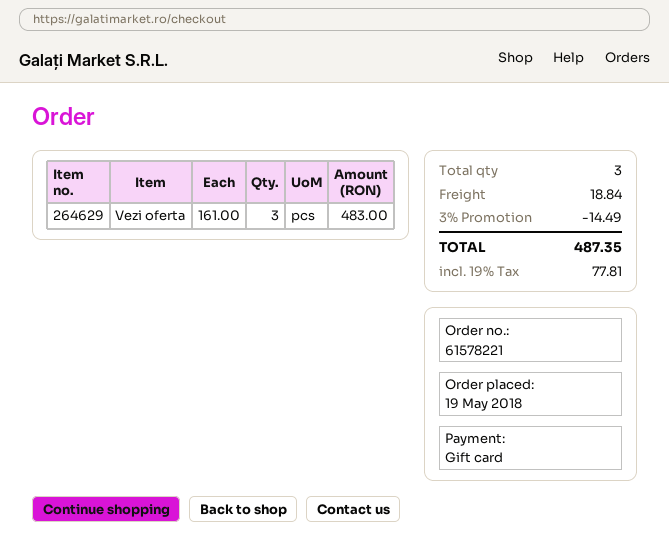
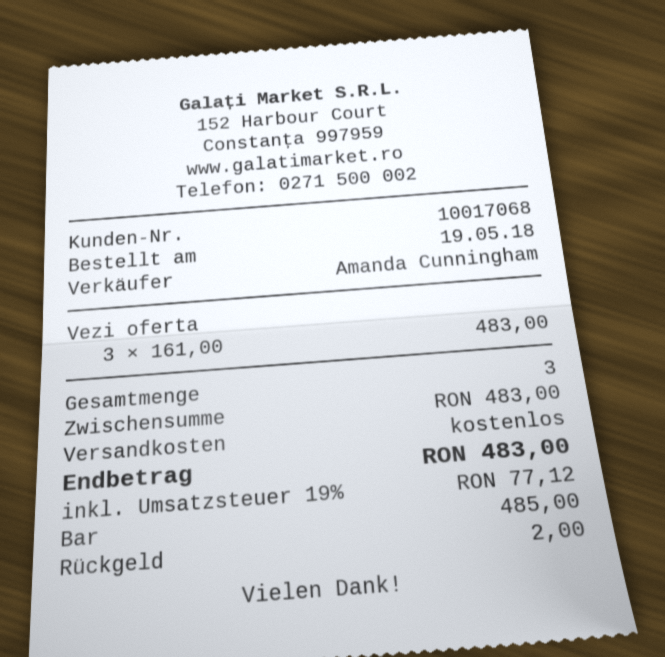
payment method: gift card -> cash
discount: 3% = 14.49 -> none
shipping: 18.84 -> 0.00
tax: 19% = 77.81 -> 19% = 77.12
total: 487.35 -> 483.00

